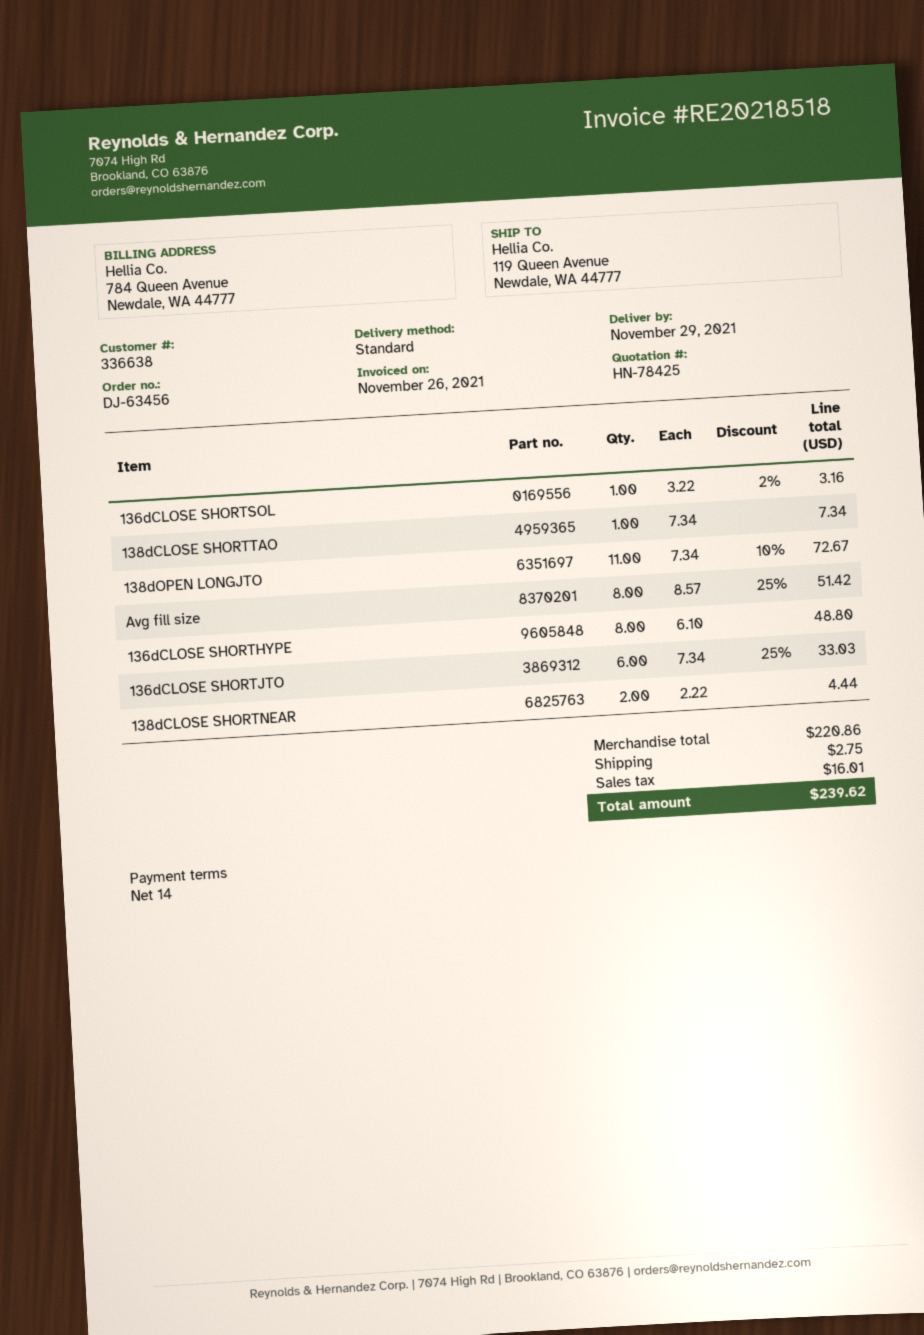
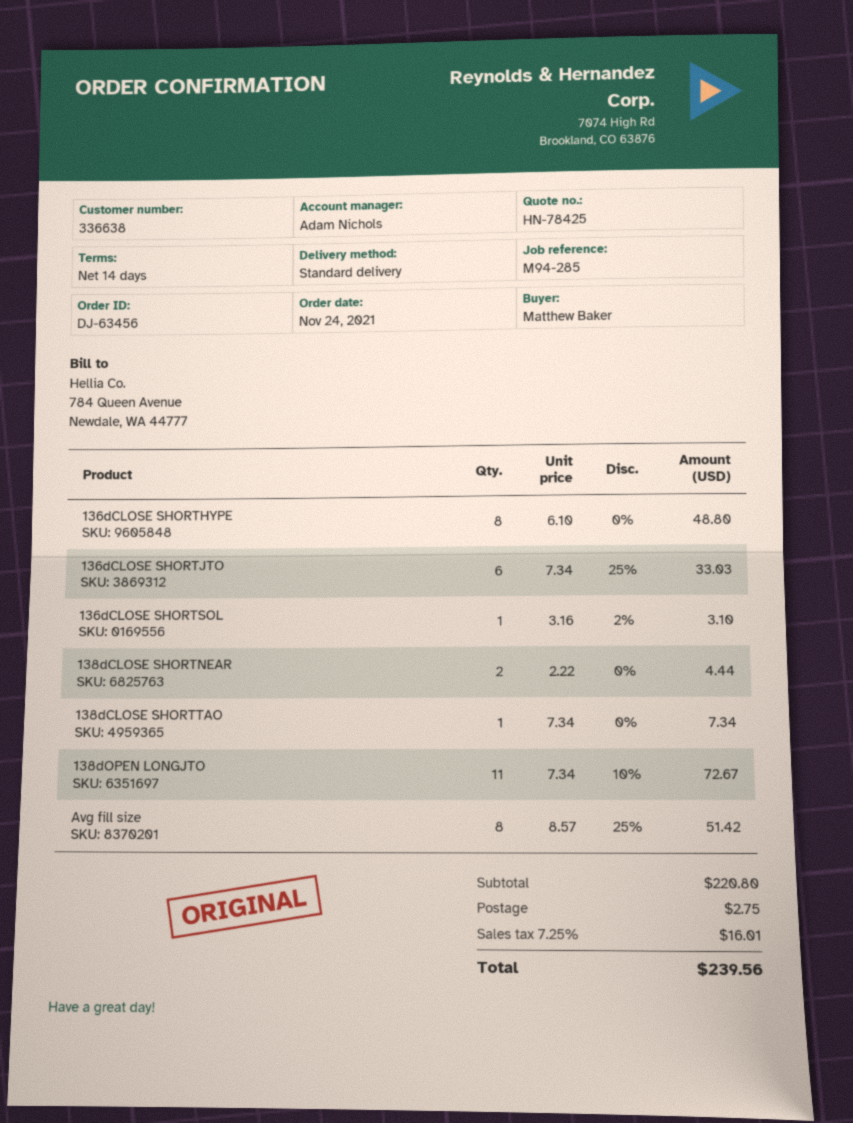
136dCLOSE SHORTSOL: 1 x 3.22 - 2% = 3.16 -> 1 x 3.16 - 2% = 3.10
subtotal: 220.86 -> 220.80
total: 239.62 -> 239.56

